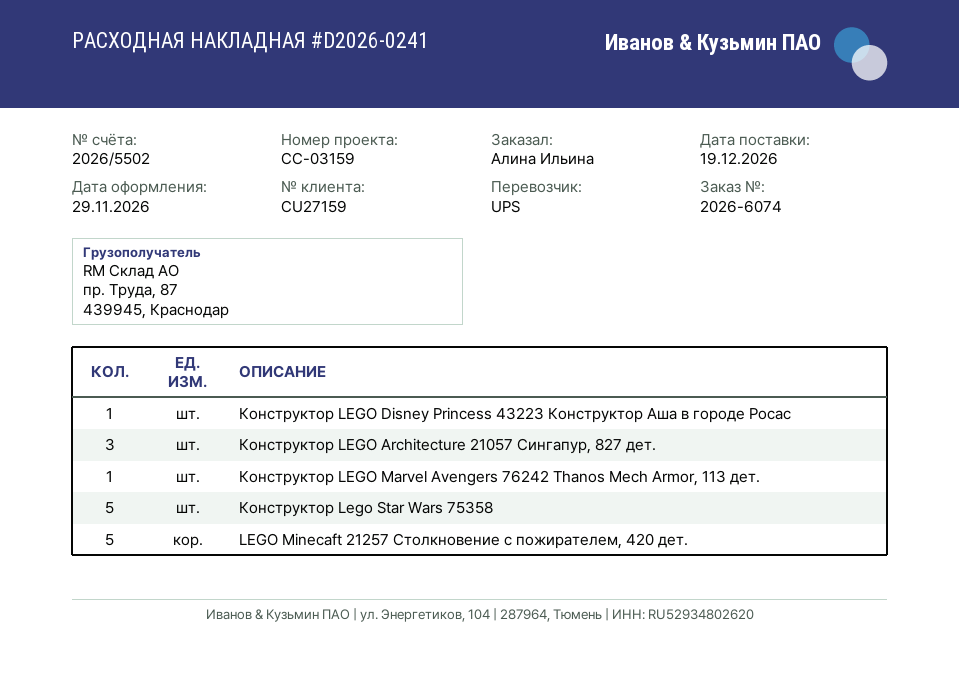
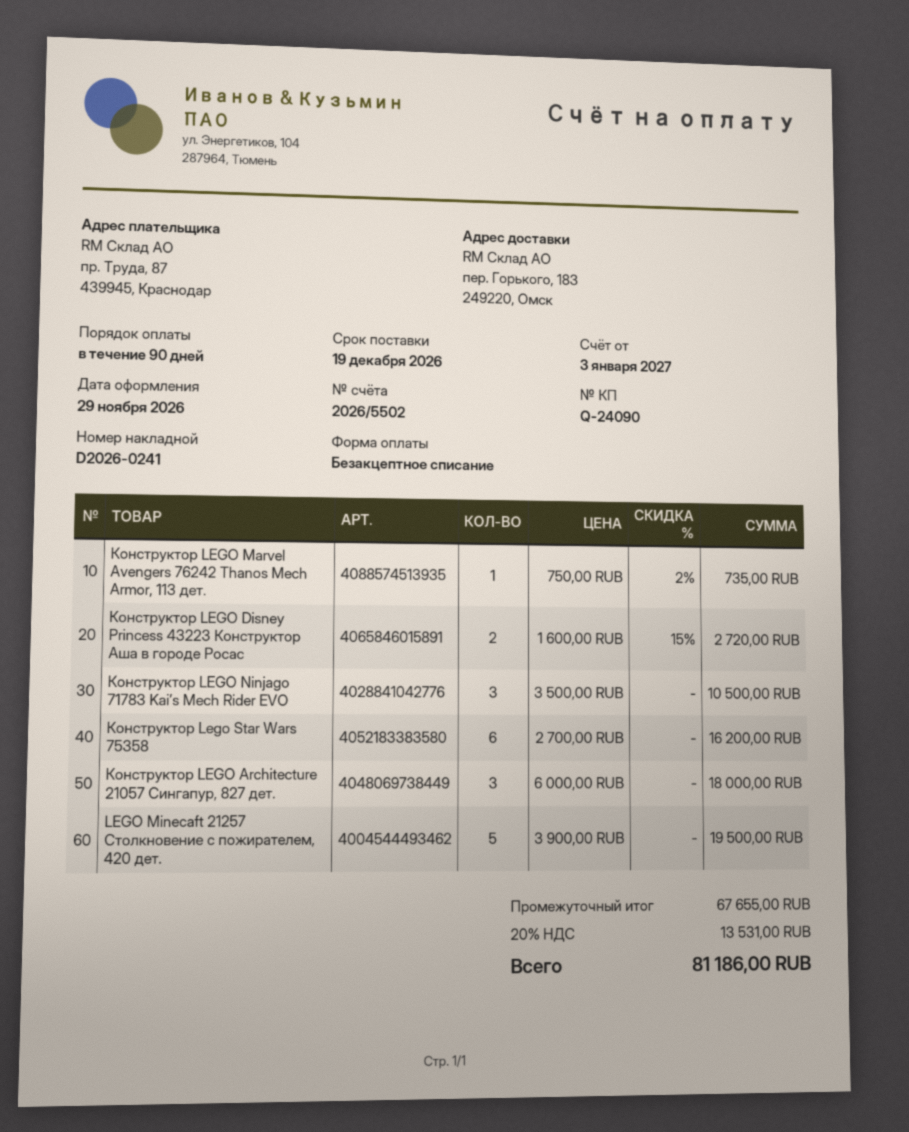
ship to: пр. Труда, 87, 439945, Краснодар -> пер. Горького, 183, 249220, Омск
Конструктор LEGO Disney Princess 43223 Конструктор Аша в городе Росас: 1 -> 2
Конструктор Lego Star Wars 75358: 5 -> 6
Конструктор LEGO Ninjago 71783 Kai’s Mech Rider EVO: none -> 3

